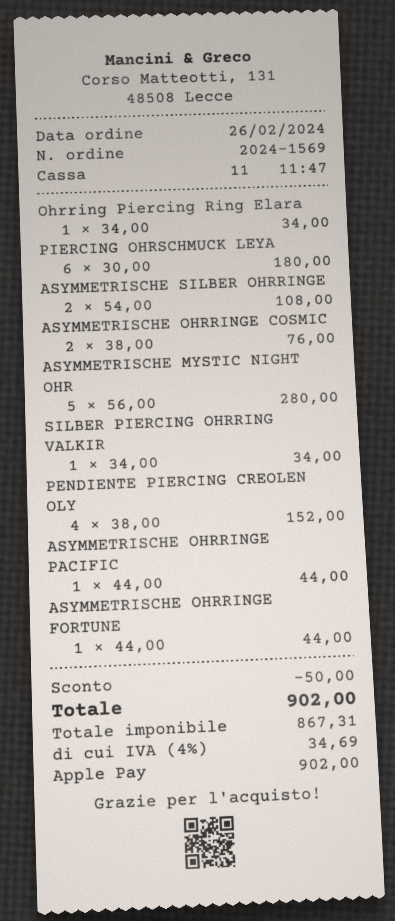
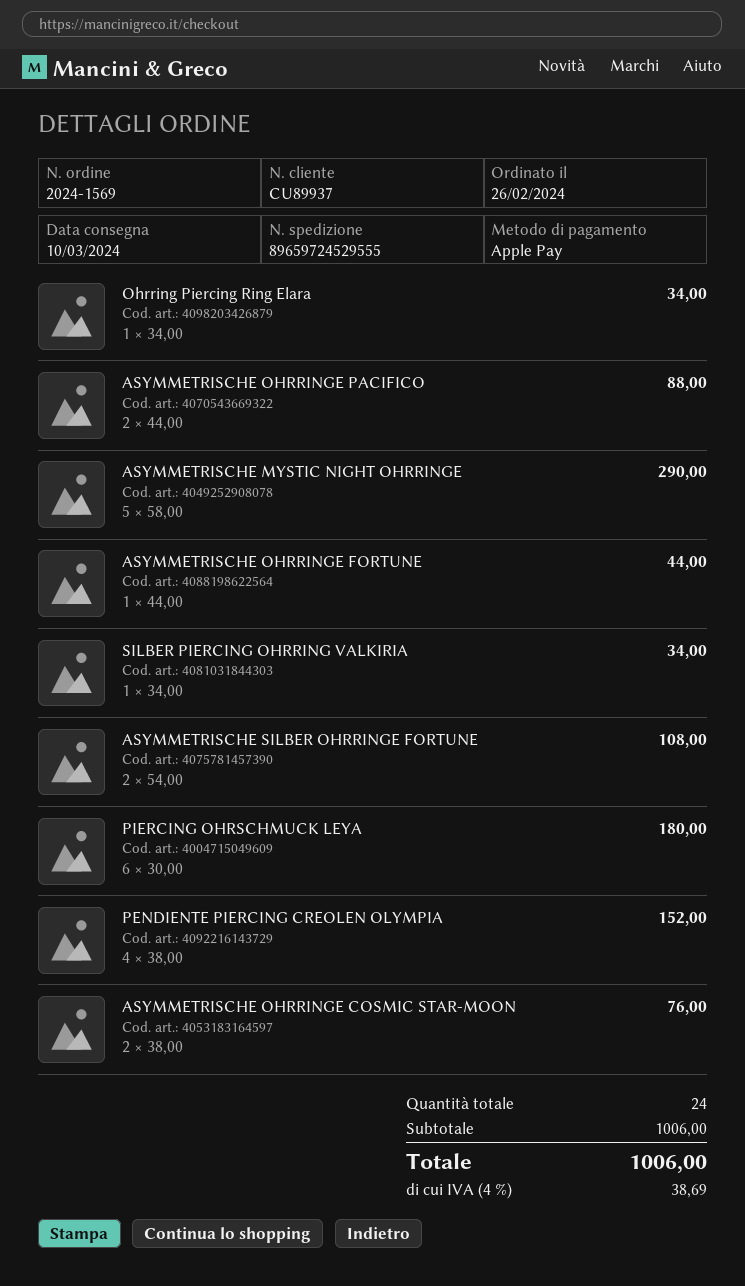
ASYMMETRISCHE MYSTIC NIGHT OHR: 5 x 56.00 = 280.00 -> 5 x 58.00 = 290.00
ASYMMETRISCHE OHRRINGE PACIFIC: 1 x 44.00 = 44.00 -> 2 x 44.00 = 88.00
discount: 50.00 -> none
tax: 4% = 34.69 -> 4% = 38.69
total: 902.00 -> 1006.00

